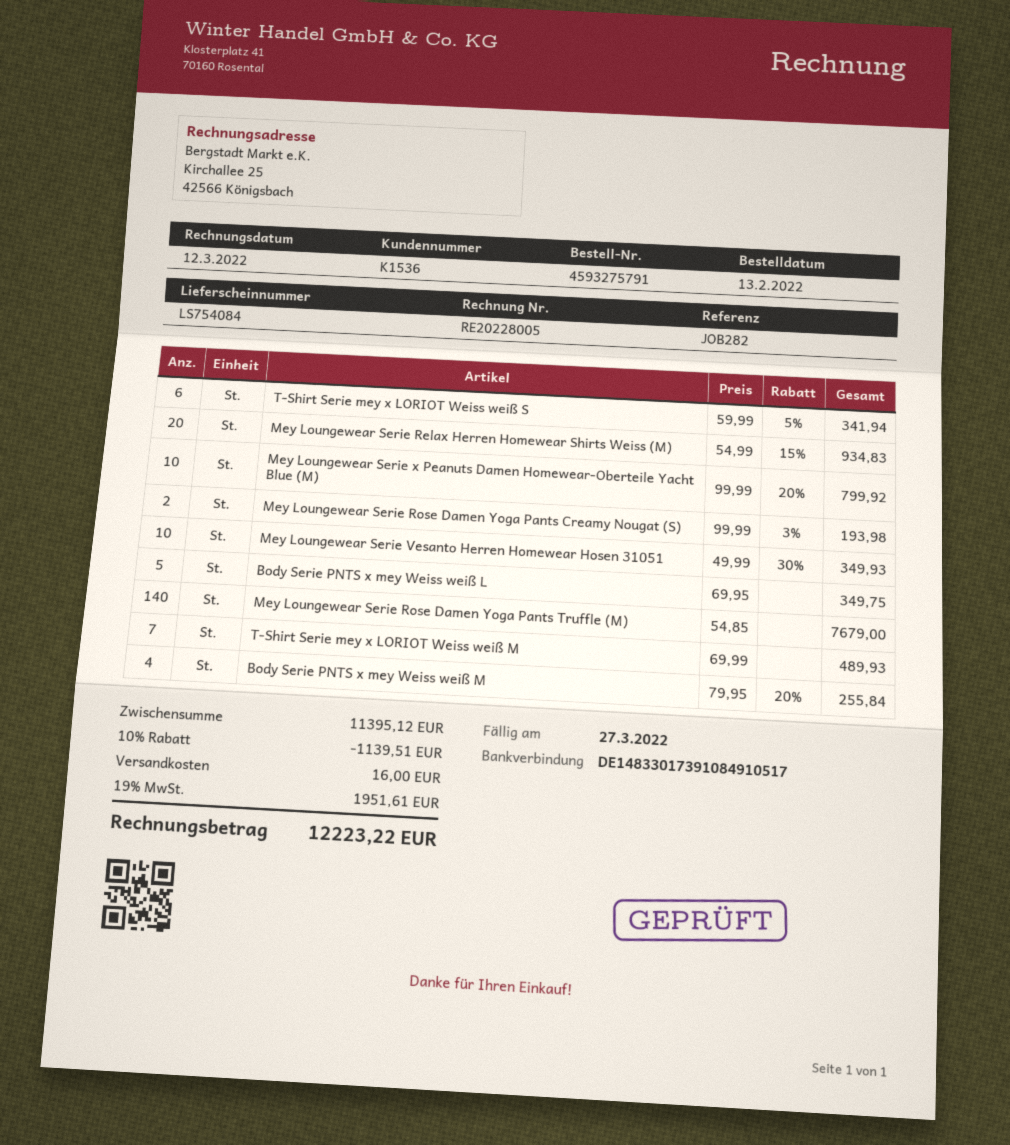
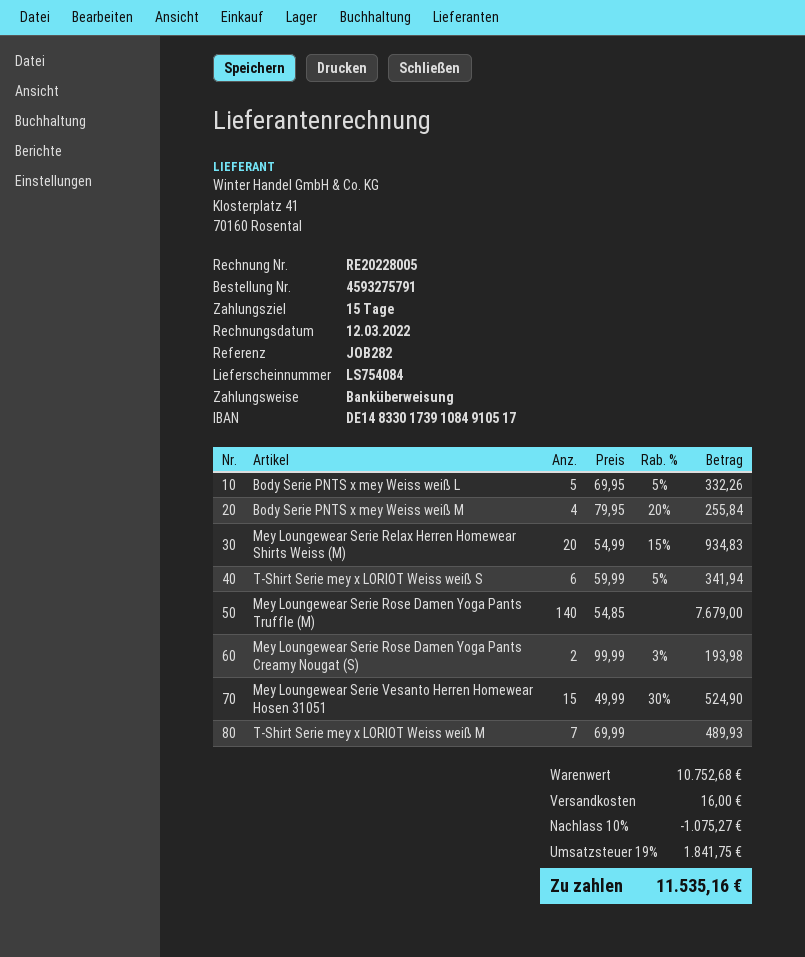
Mey Loungewear Serie x Peanuts Damen Homewear-Oberteile Yacht Blue (M): 10 x 99.99 - 20% = 799.92 -> none
Mey Loungewear Serie Vesanto Herren Homewear Hosen 31051: 10 x 49.99 - 30% = 349.93 -> 15 x 49.99 - 30% = 524.90
Body Serie PNTS x mey Weiss weiß L: 5 x 69.95 = 349.75 -> 5 x 69.95 - 5% = 332.26
subtotal: 11395.12 -> 10752.68
discount: 10% = 1139.51 -> 10% = 1075.27
tax: 19% = 1951.61 -> 19% = 1841.75
total: 12223.22 -> 11535.16

